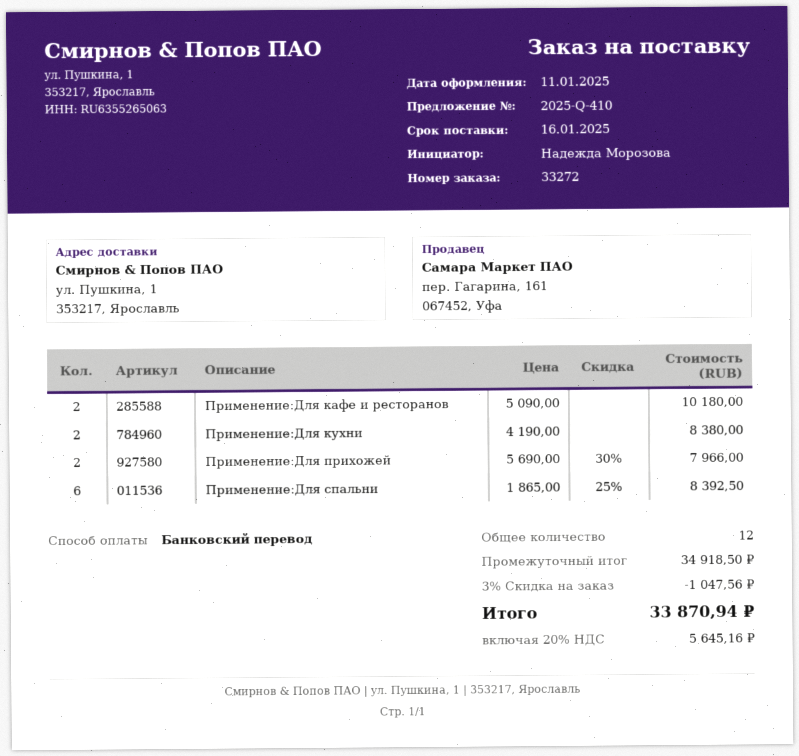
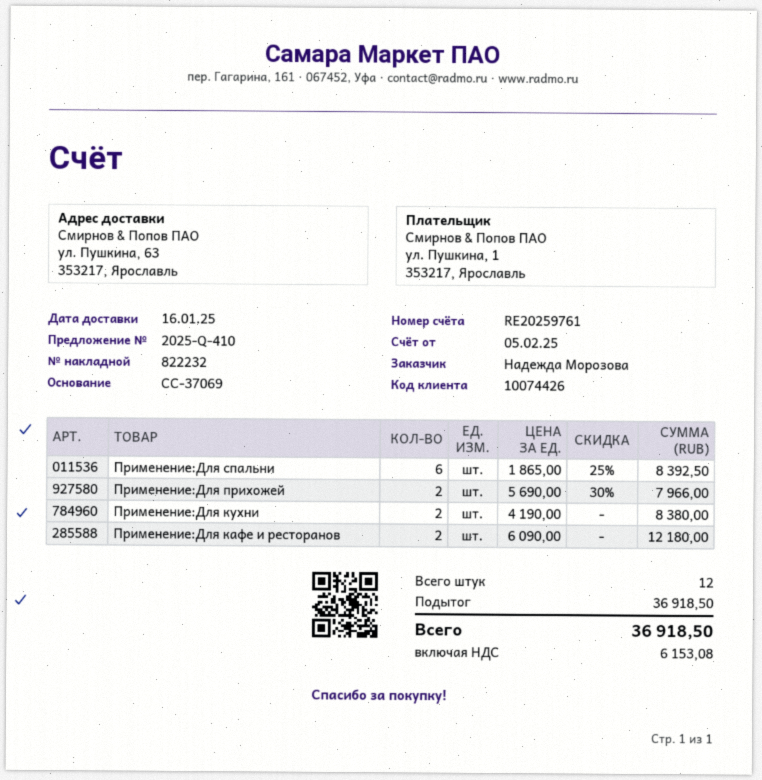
ship to: ул. Пушкина, 1, 353217, Ярославль -> ул. Пушкина, 63, 353217, Ярославль
Применение:Для кафе и ресторанов: 2 x 5090.00 = 10180.00 -> 2 x 6090.00 = 12180.00
subtotal: 34918.50 -> 36918.50
discount: 3% = 1047.56 -> none
tax: 5645.16 -> 6153.08
total: 33870.94 -> 36918.50

